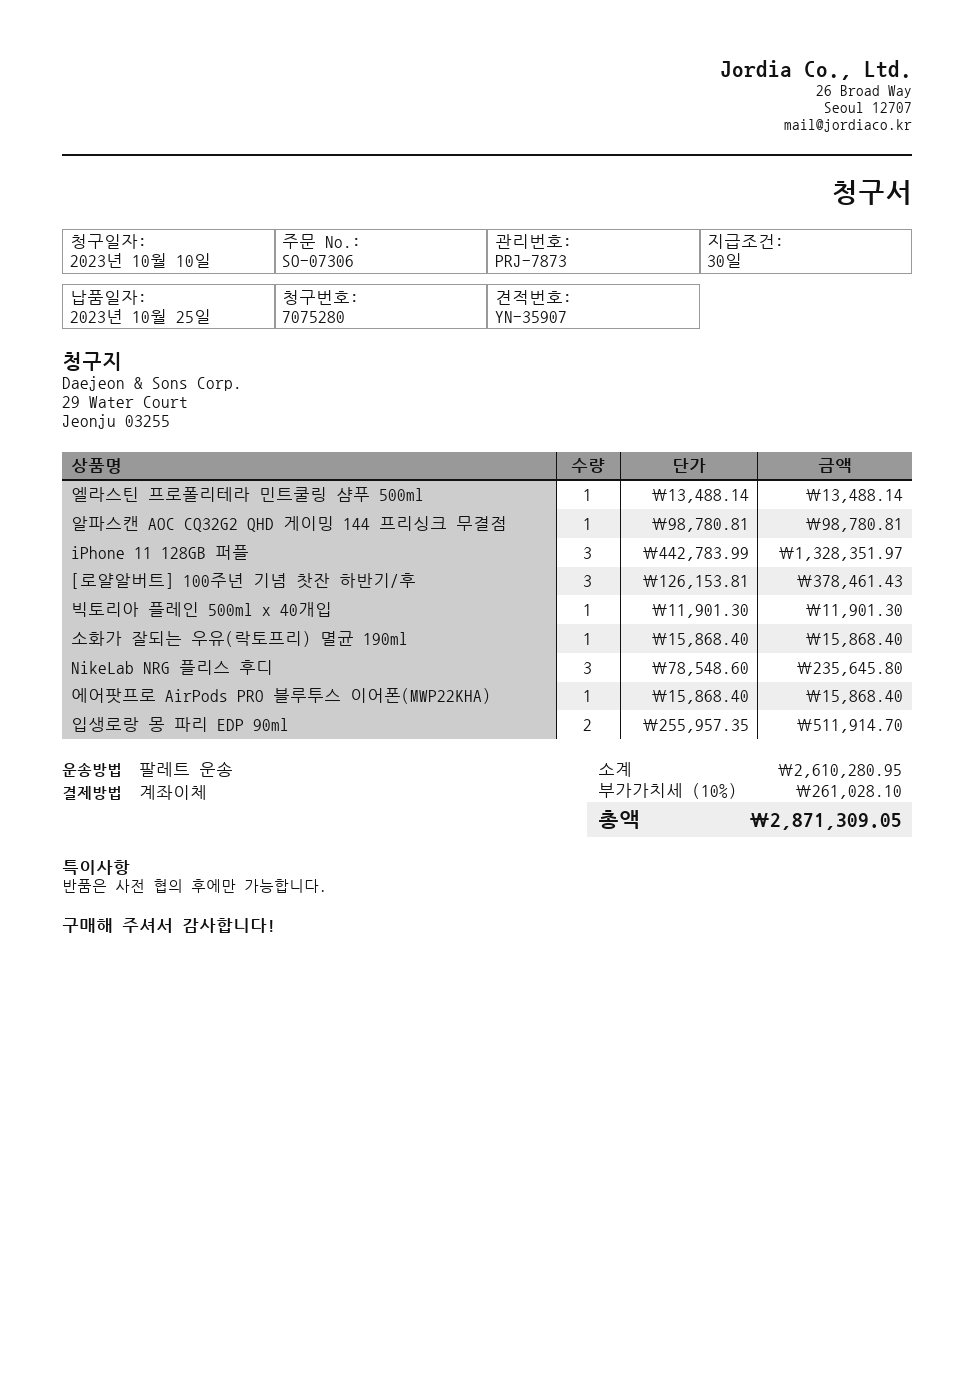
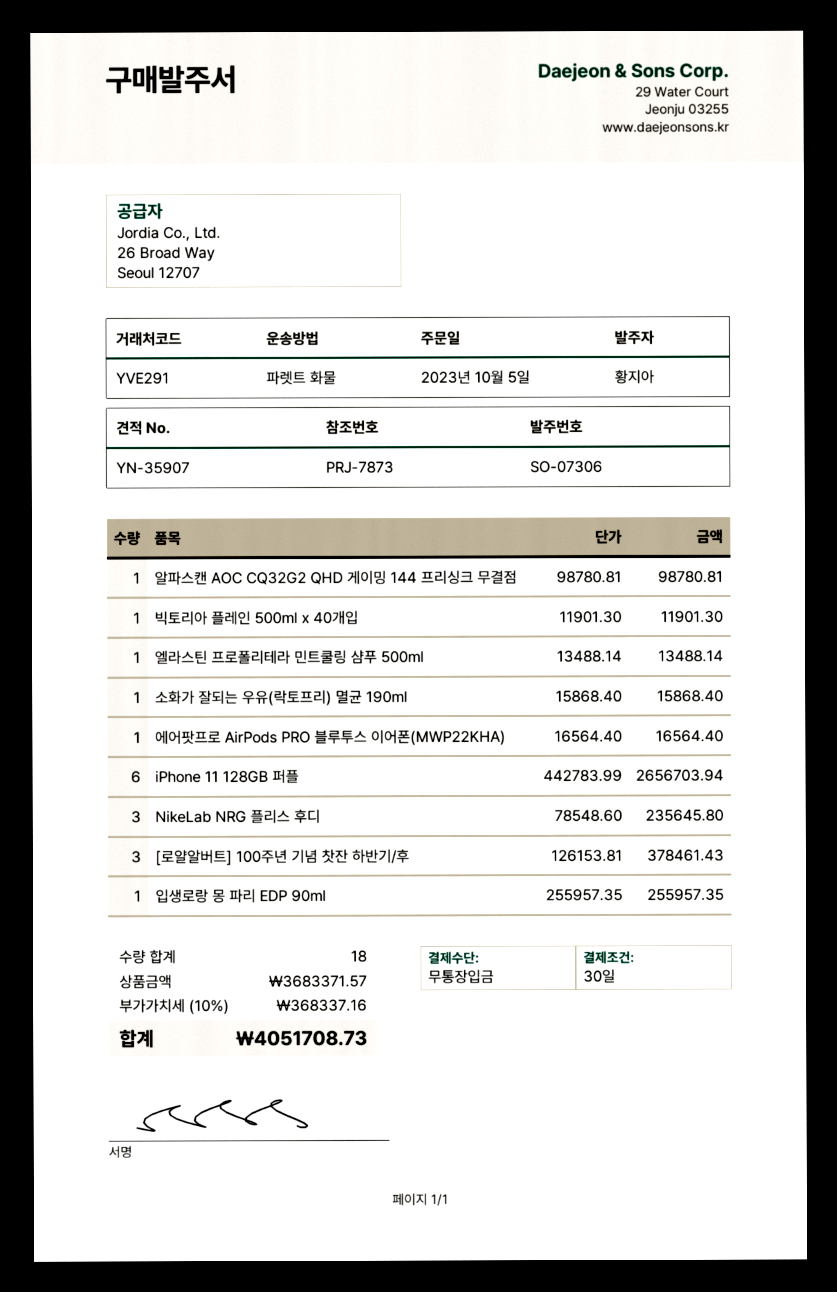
iPhone 11 128GB 퍼플: 3 x 442783.99 = 1328351.97 -> 6 x 442783.99 = 2656703.94
에어팟프로 AirPods PRO 블루투스 이어폰(MWP22KHA): 1 x 15868.40 = 15868.40 -> 1 x 16564.40 = 16564.40
입생로랑 몽 파리 EDP 90ml: 2 x 255957.35 = 511914.70 -> 1 x 255957.35 = 255957.35
subtotal: 2610280.95 -> 3683371.57
tax: 10% = 261028.10 -> 10% = 368337.16
total: 2871309.05 -> 4051708.73

